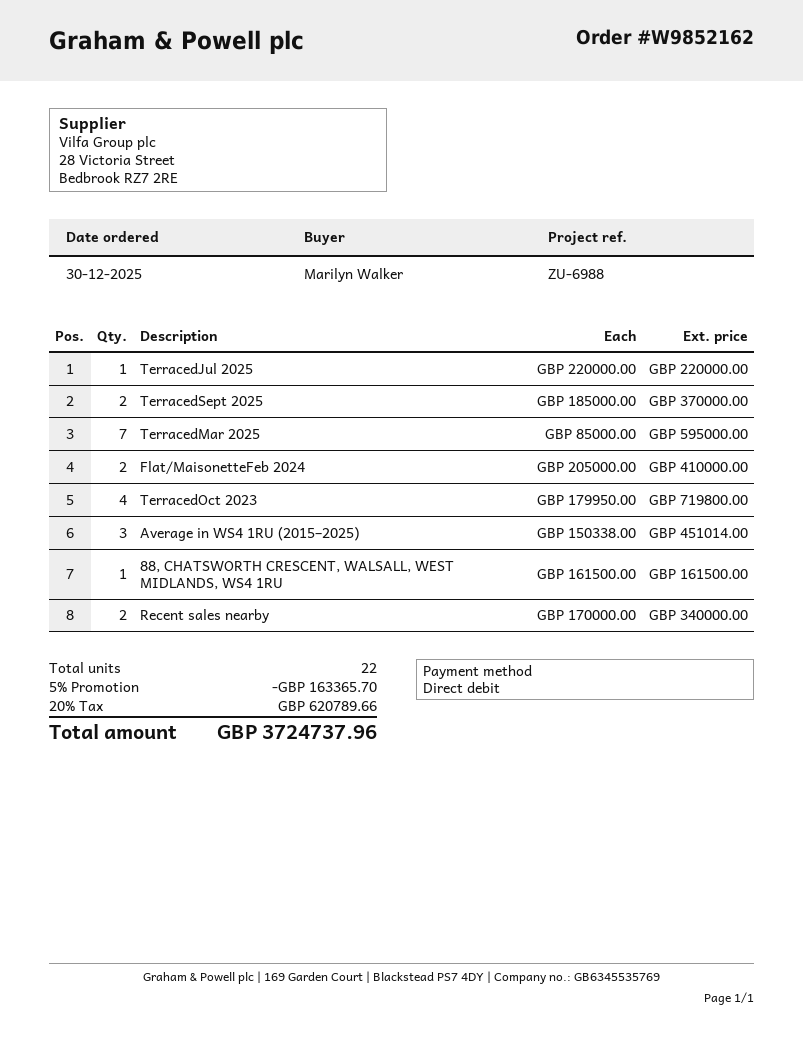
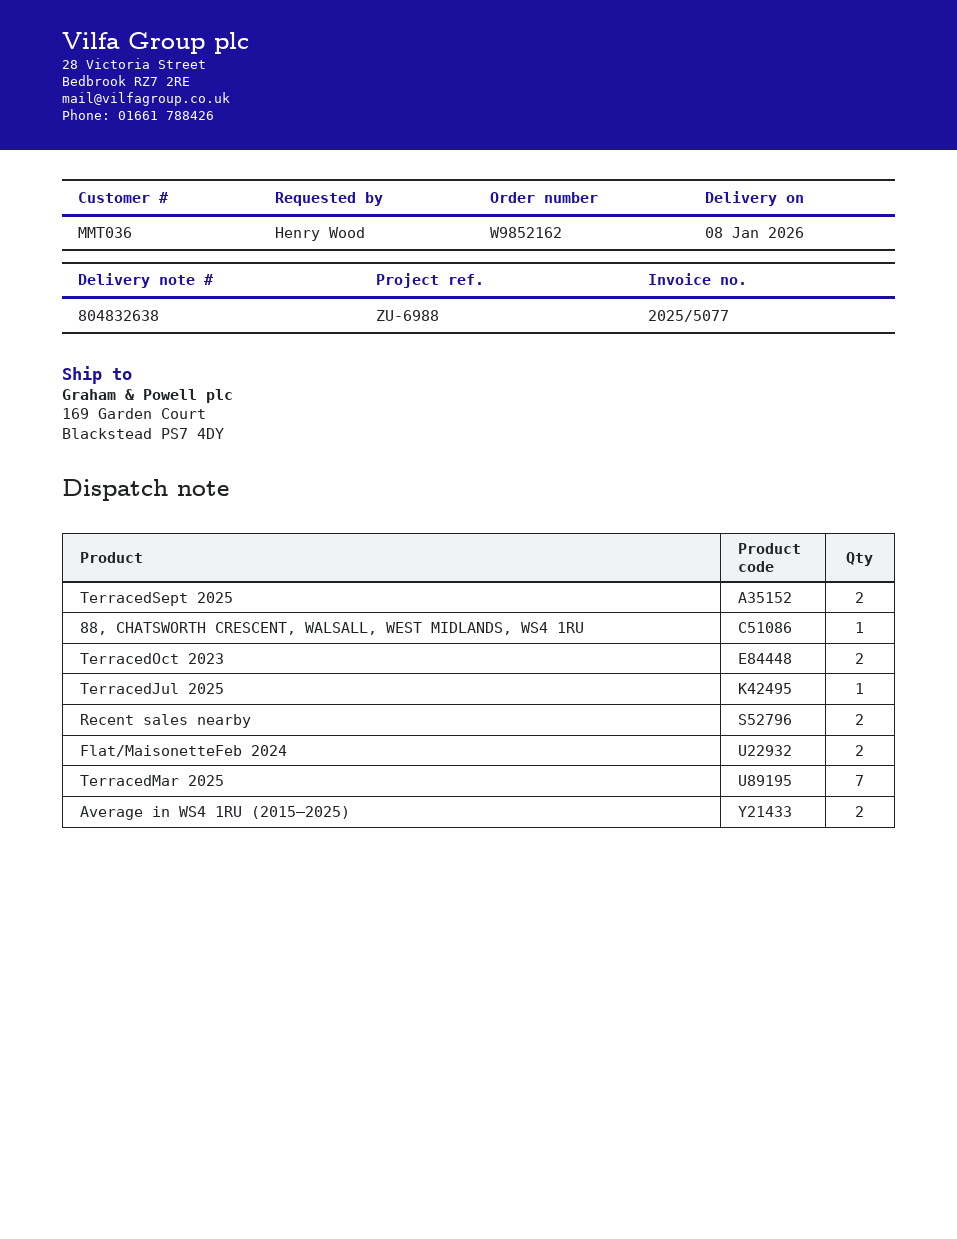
ordered by: Marilyn Walker -> Henry Wood
TerracedOct 2023: 4 -> 2
Average in WS4 1RU (2015–2025): 3 -> 2

